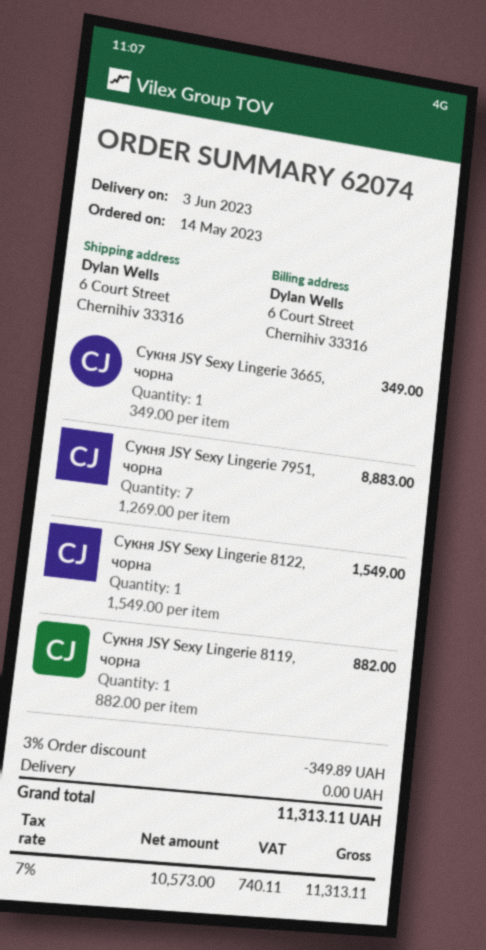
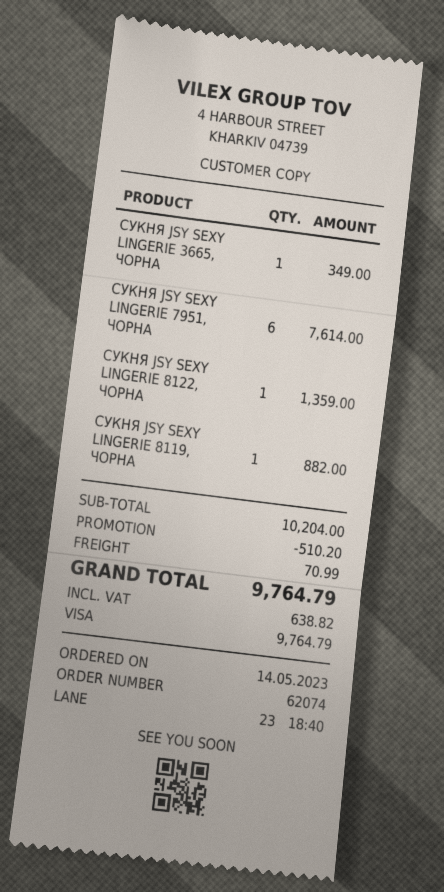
Сукня JSY Sexy Lingerie 7951, чорна: 7 for 8883.00 -> 6 for 7614.00
Сукня JSY Sexy Lingerie 8122, чорна: 1 for 1549.00 -> 1 for 1359.00
discount: 349.89 -> 510.20
shipping: 0.00 -> 70.99
tax: 740.11 -> 638.82
total: 11313.11 -> 9764.79

